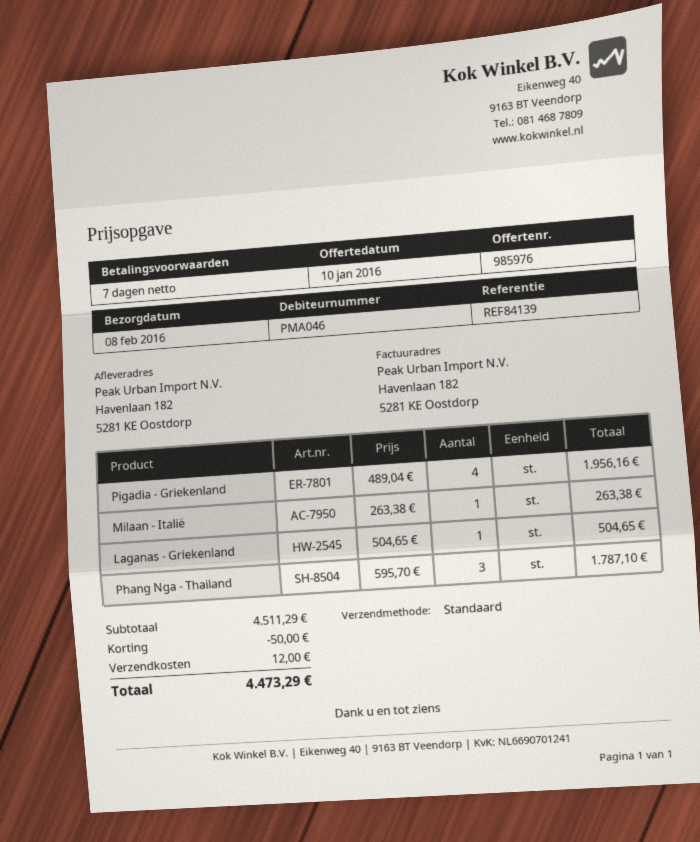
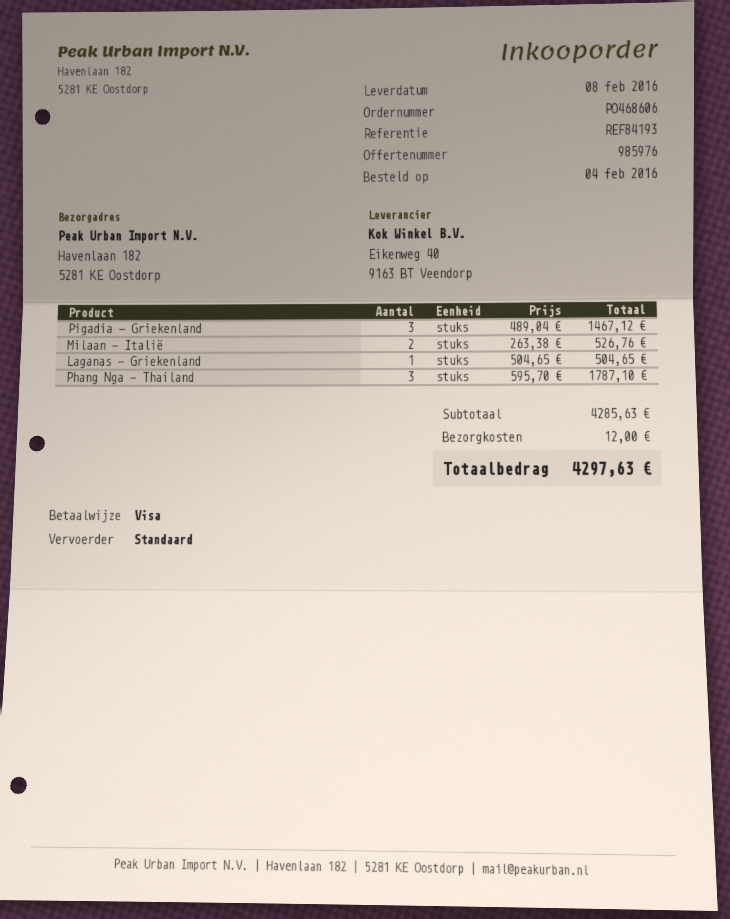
reference: REF84139 -> REF84193
Pigadia - Griekenland: 4 x 489.04 = 1956.16 -> 3 x 489.04 = 1467.12
Milaan - Italië: 1 x 263.38 = 263.38 -> 2 x 263.38 = 526.76
subtotal: 4511.29 -> 4285.63
discount: 50.00 -> none
total: 4473.29 -> 4297.63

